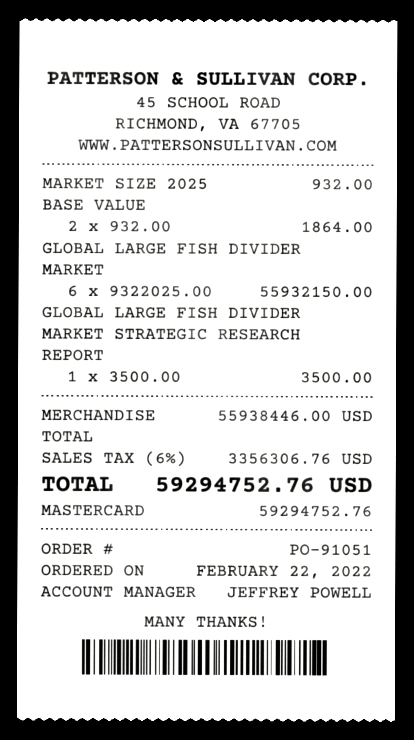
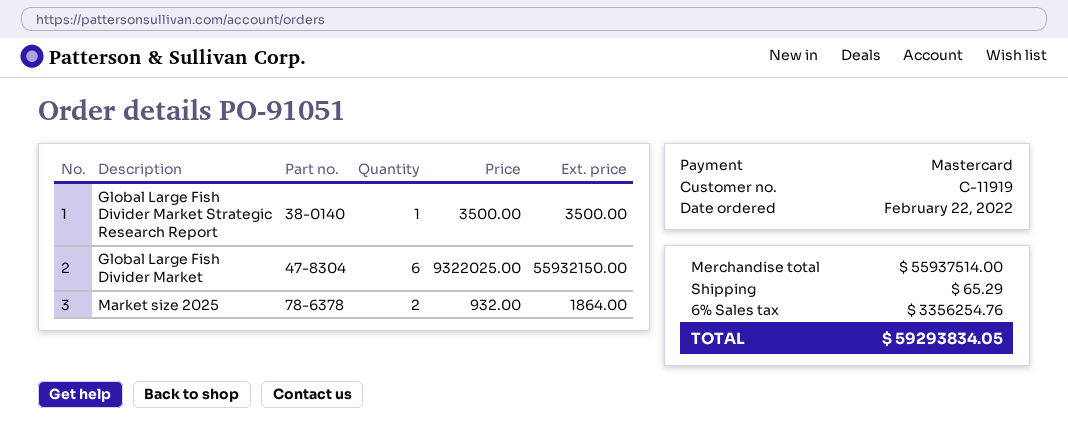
MARKET SIZE 2025: 1 x 932.00 = 932.00 -> 2 x 932.00 = 1864.00
BASE VALUE: 2 x 932.00 = 1864.00 -> none
subtotal: 55938446.00 -> 55937514.00
shipping: none -> 65.29
tax: 6% = 3356306.76 -> 6% = 3356254.76
total: 59294752.76 -> 59293834.05

